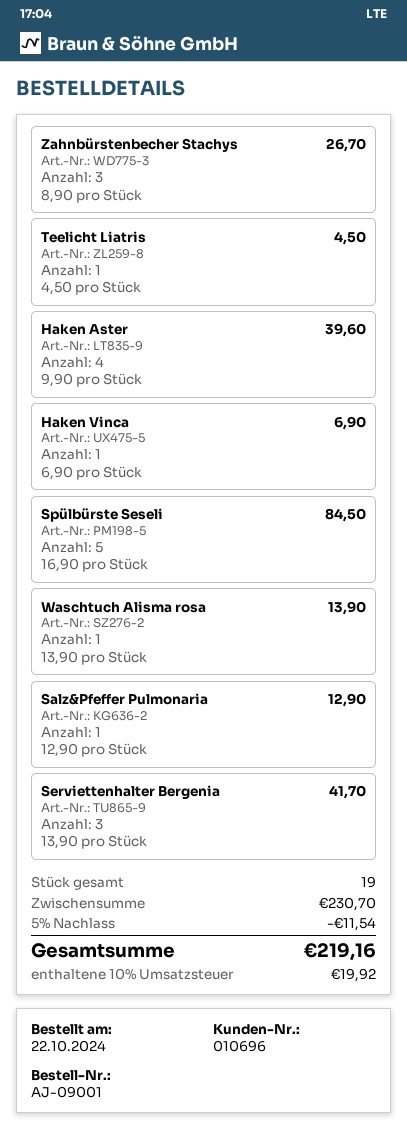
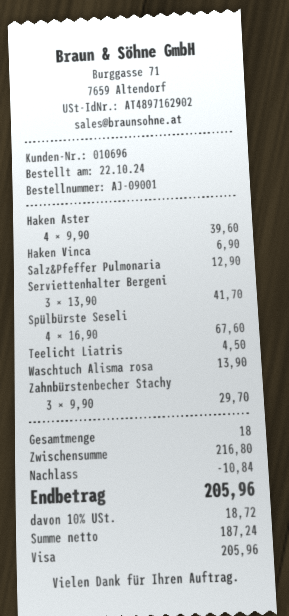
Zahnbürstenbecher Stachys: 3 x 8.90 = 26.70 -> 3 x 9.90 = 29.70
Spülbürste Seseli: 5 x 16.90 = 84.50 -> 4 x 16.90 = 67.60
total quantity: 19 -> 18
subtotal: 230.70 -> 216.80
discount: 11.54 -> 10.84
tax: 10% = 19.92 -> 10% = 18.72
total: 219.16 -> 205.96

